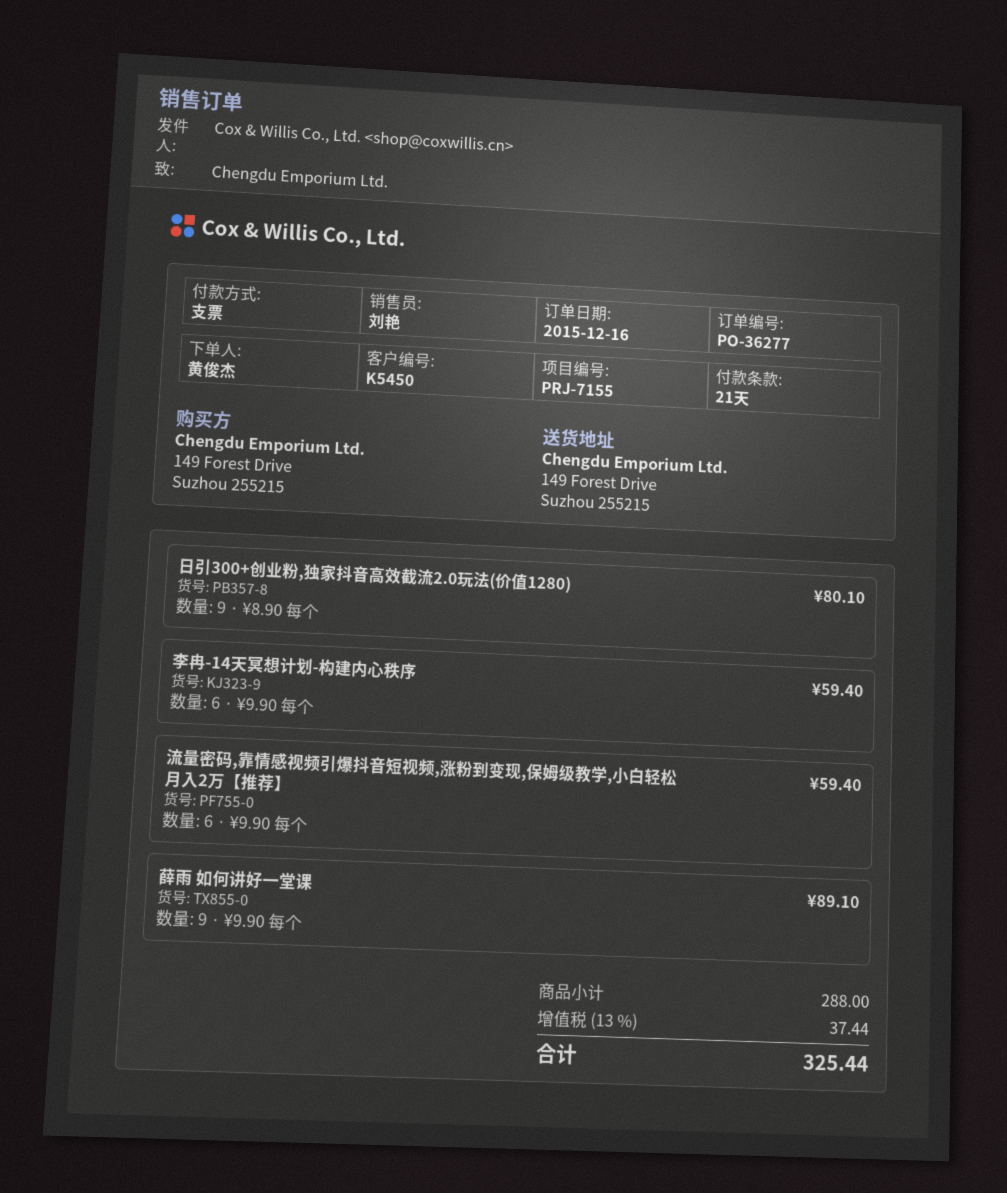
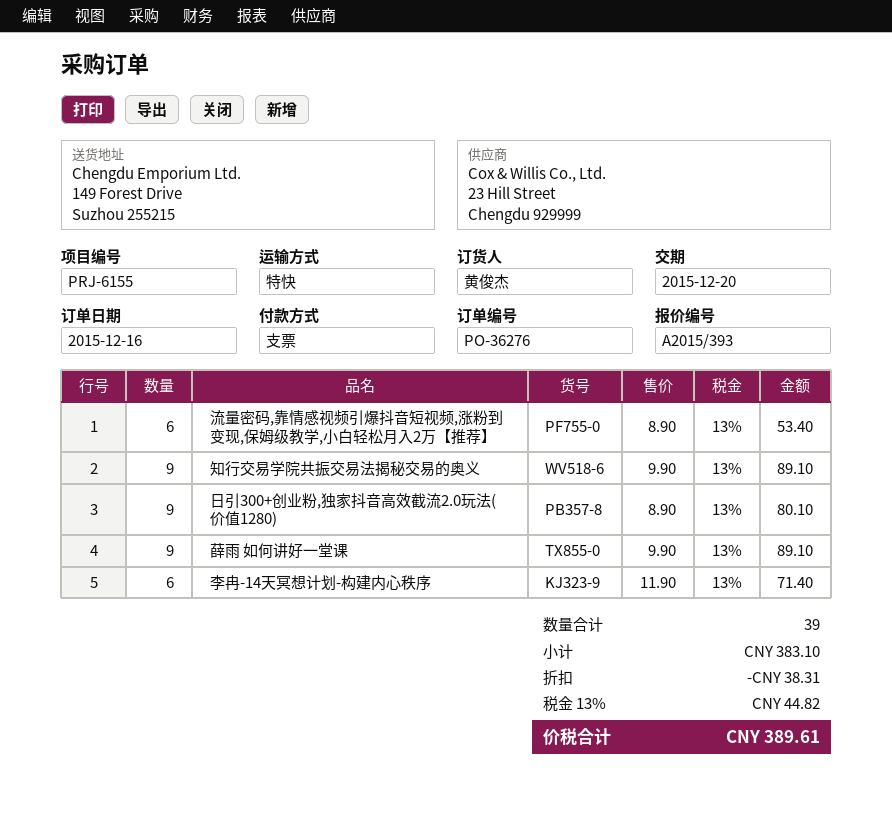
order number: PO-36277 -> PO-36276
reference: PRJ-7155 -> PRJ-6155
李冉-14天冥想计划-构建内心秩序: 6 x 9.90 = 59.40 -> 6 x 11.90 = 71.40
流量密码,靠情感视频引爆抖音短视频,涨粉到变现,保姆级教学,小白轻松月入2万【推荐】: 6 x 9.90 = 59.40 -> 6 x 8.90 = 53.40
知行交易学院共振交易法揭秘交易的奥义: none -> 9 x 9.90 = 89.10
subtotal: 288.00 -> 383.10
discount: none -> 38.31
tax: 13% = 37.44 -> 13% = 44.82
total: 325.44 -> 389.61

